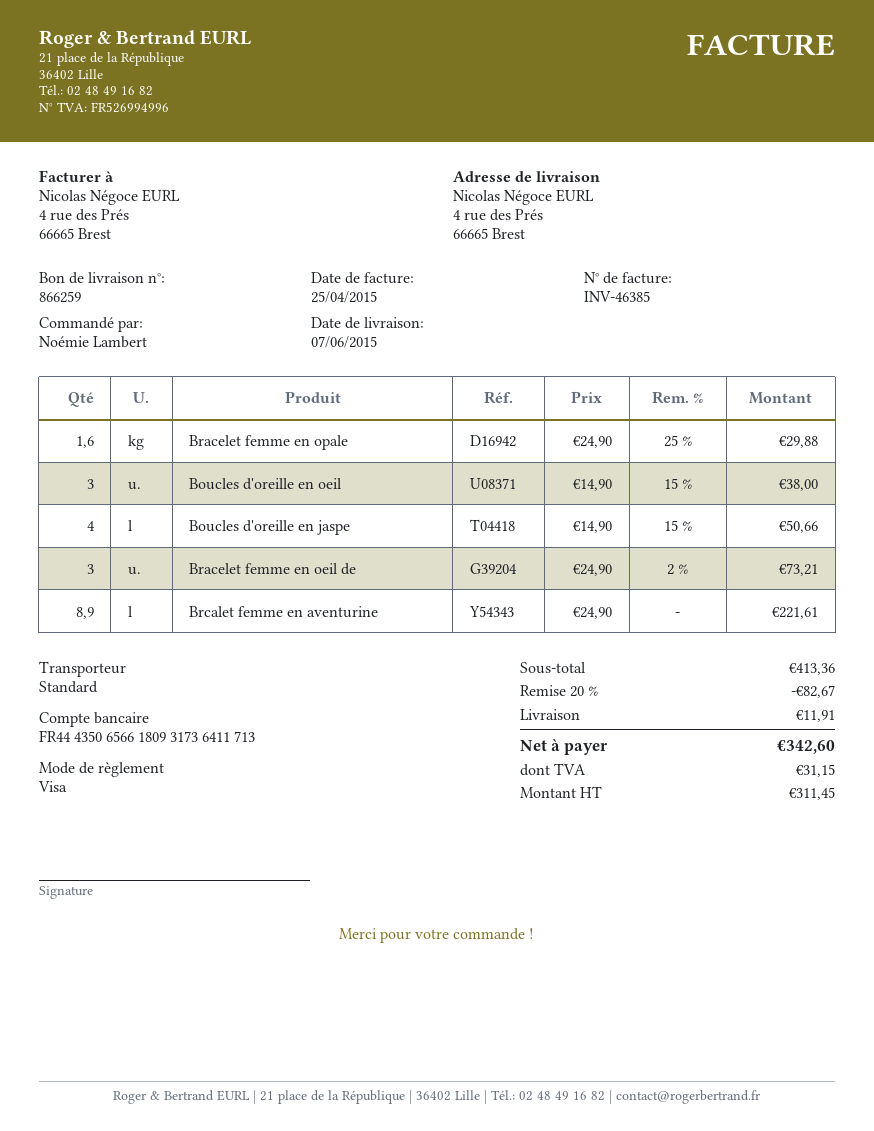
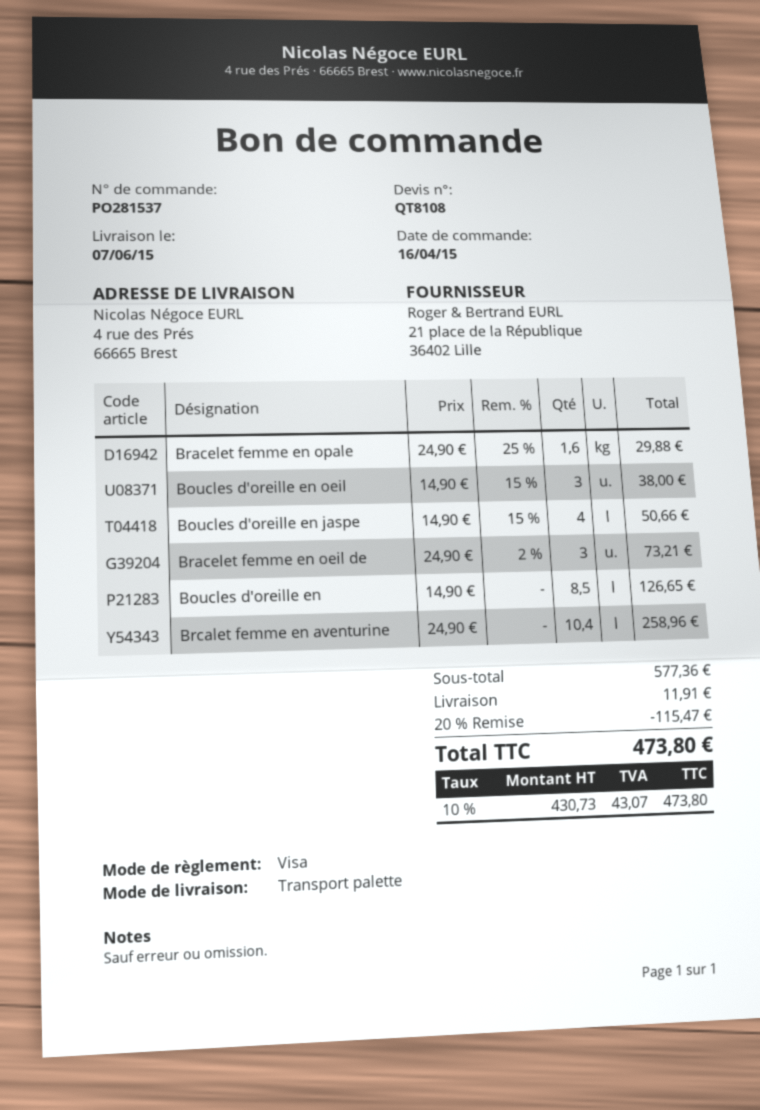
shipping method: standard -> pallet freight
Brcalet femme en aventurine: 8.9 x 24.90 = 221.61 -> 10.4 x 24.90 = 258.96
Boucles d'oreille en: none -> 8.5 x 14.90 = 126.65
subtotal: 413.36 -> 577.36
discount: 20% = 82.67 -> 20% = 115.47
net: 311.45 -> 430.73
tax: 31.15 -> 43.07
total: 342.60 -> 473.80

